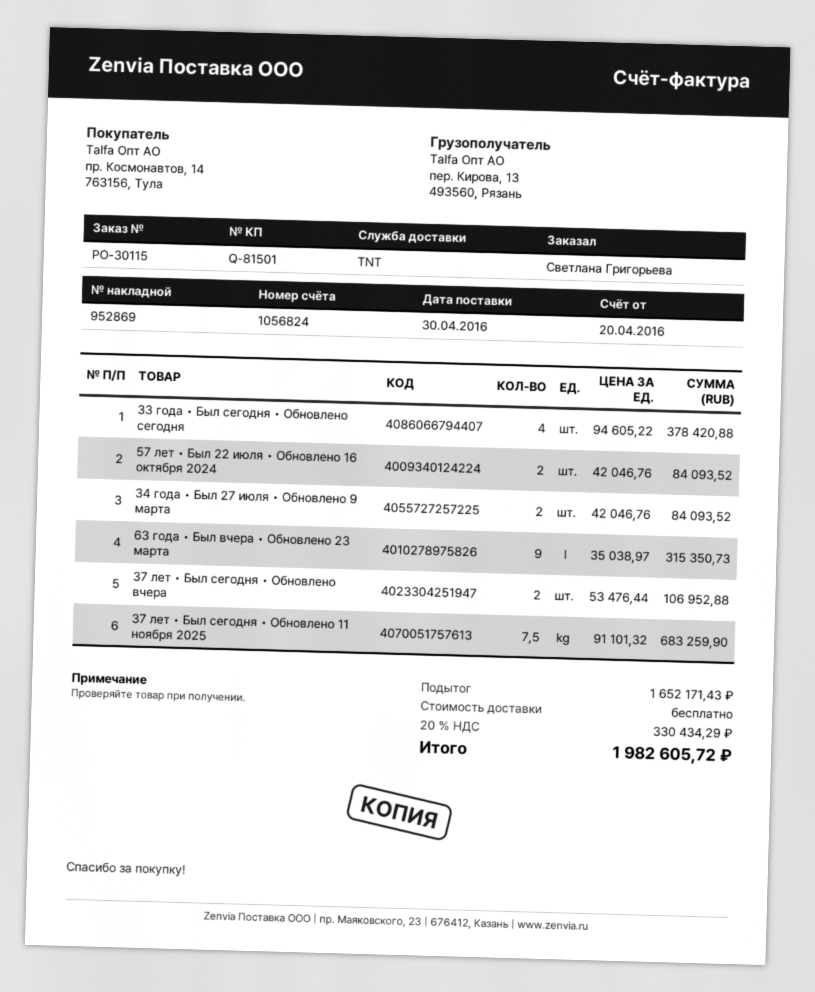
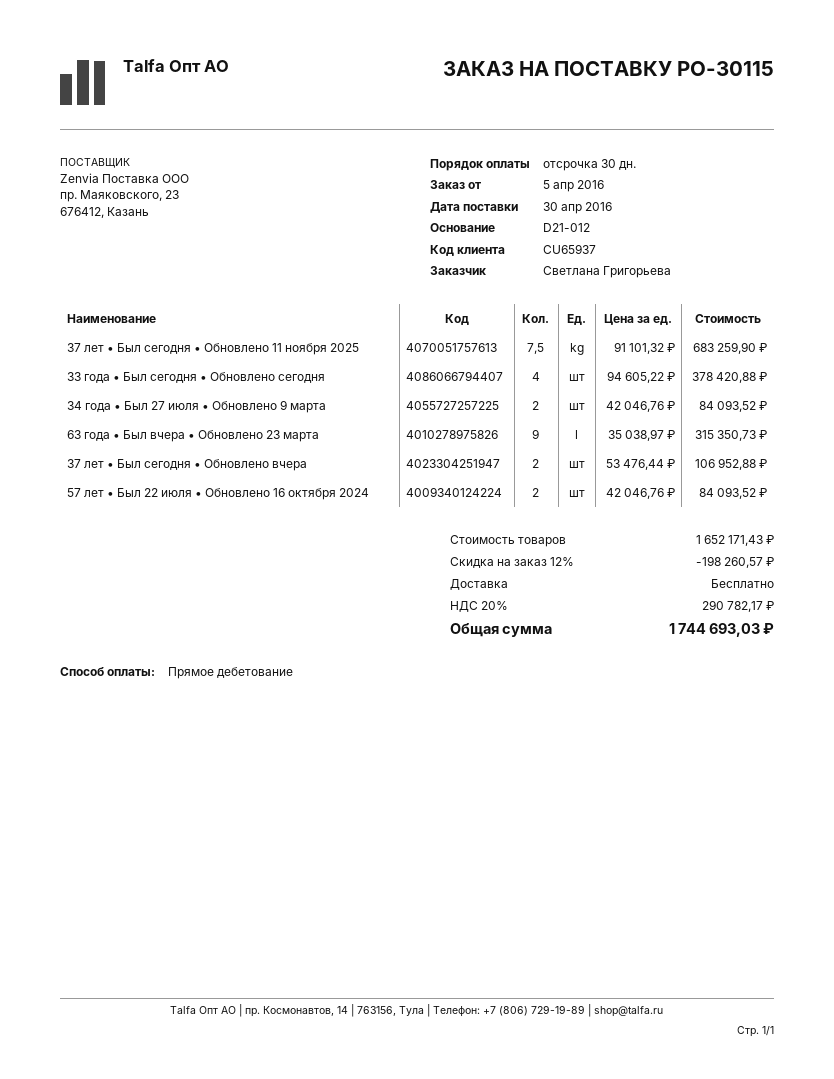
discount: none -> 12% = 198260.57
tax: 20% = 330434.29 -> 20% = 290782.17
total: 1982605.72 -> 1744693.03

